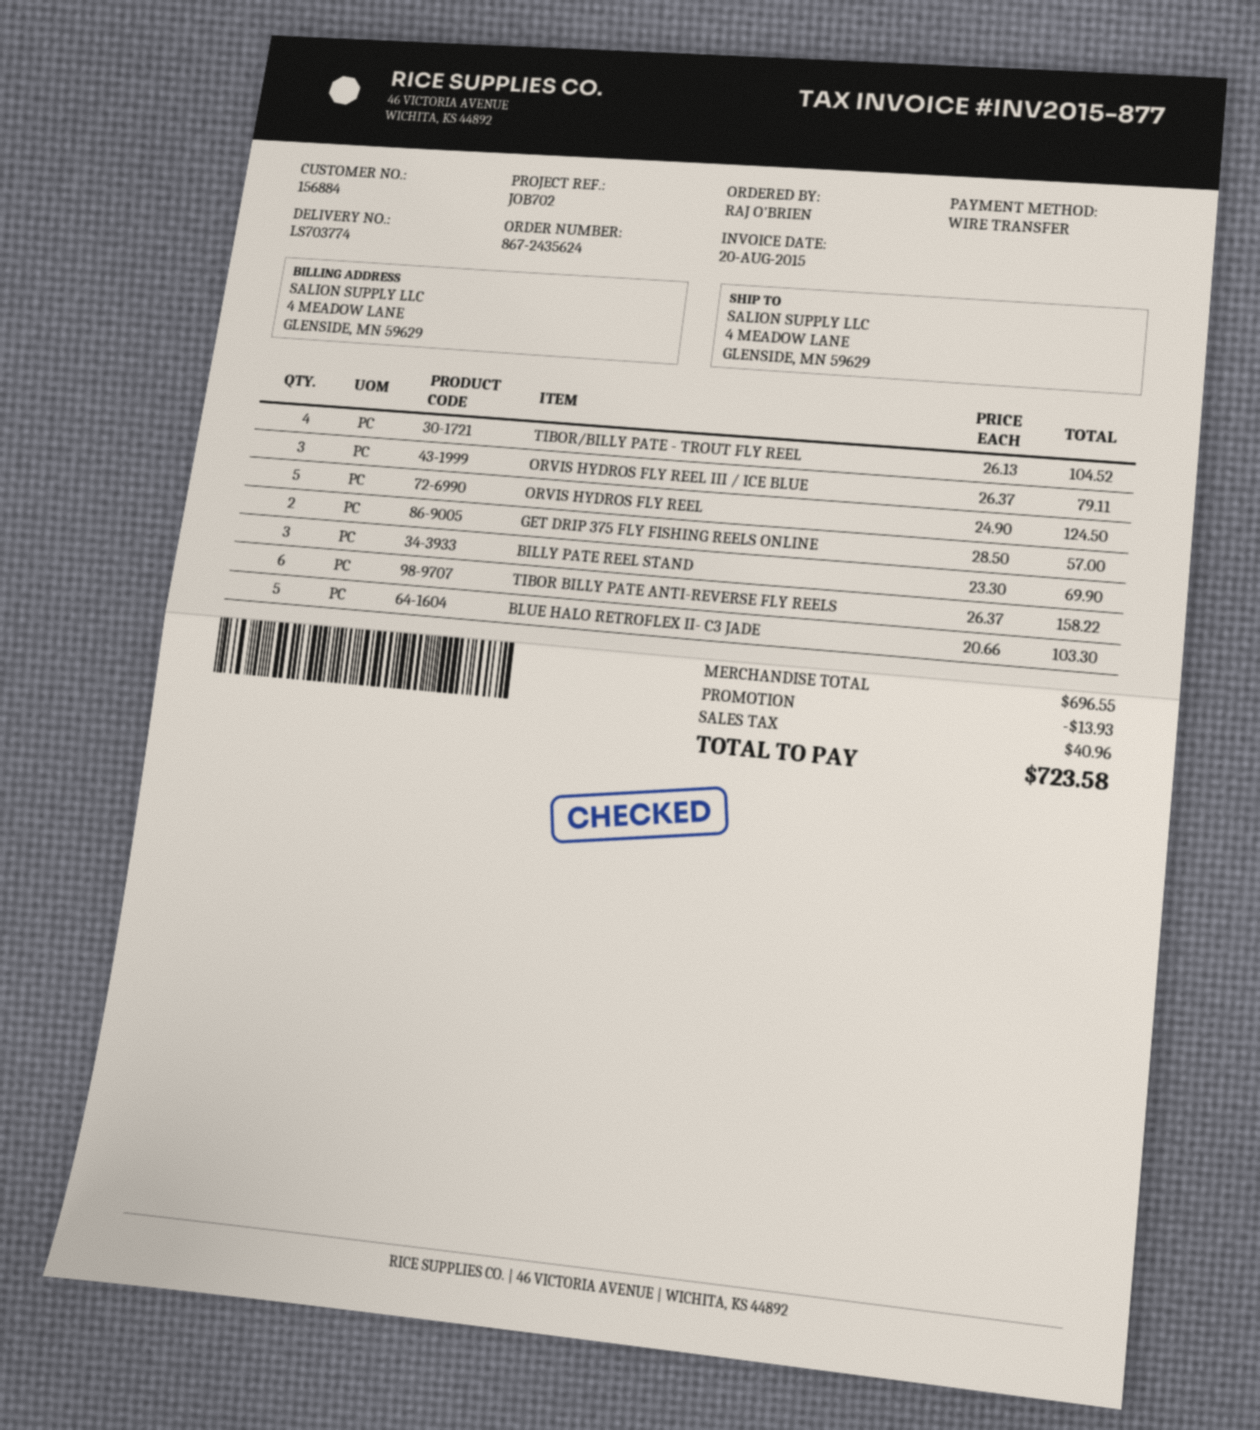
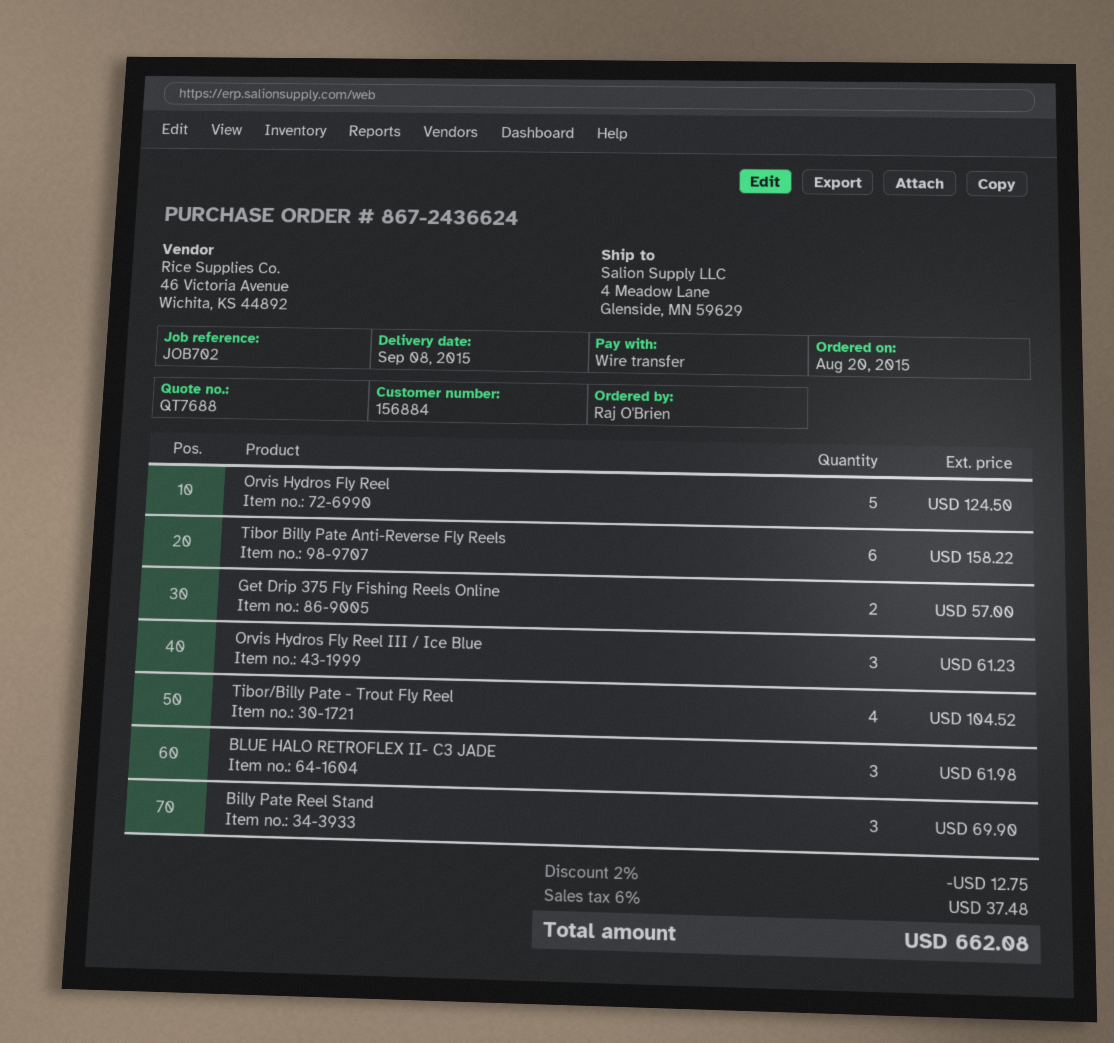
order number: 867-2435624 -> 867-2436624
ORVIS HYDROS FLY REEL III / ICE BLUE: 3 for 79.11 -> 3 for 61.23
BLUE HALO RETROFLEX II- C3 JADE: 5 for 103.30 -> 3 for 61.98
discount: 13.93 -> 12.75
tax: 40.96 -> 37.48
total: 723.58 -> 662.08

